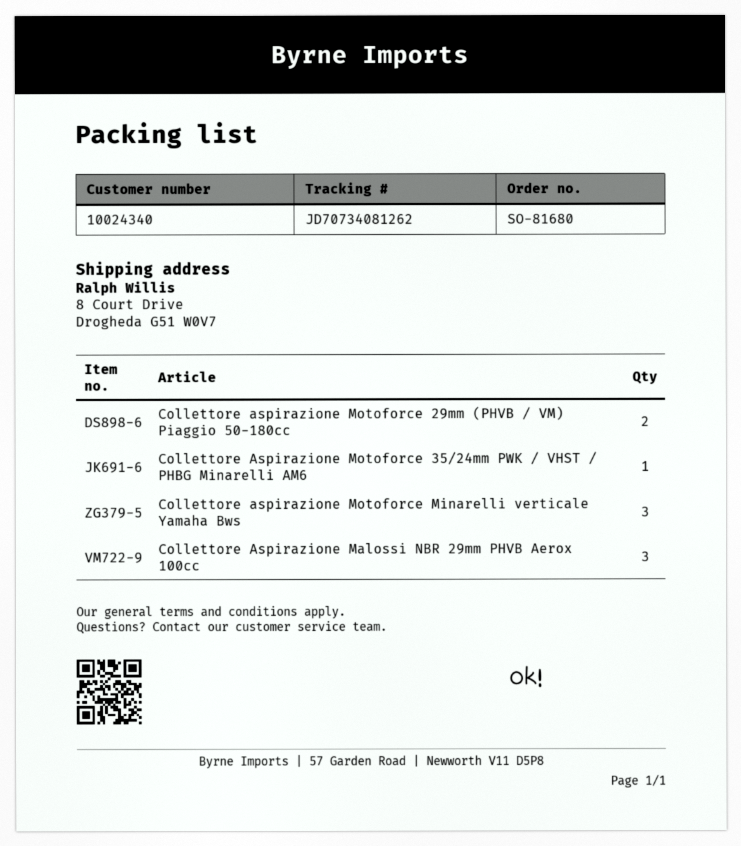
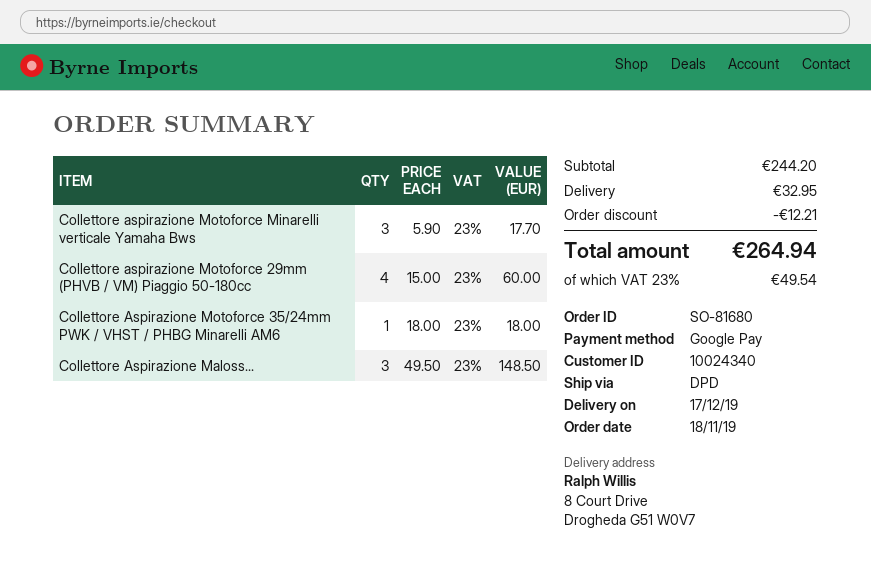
Collettore aspirazione Motoforce 29mm (PHVB / VM) Piaggio 50-180cc: 2 -> 4

